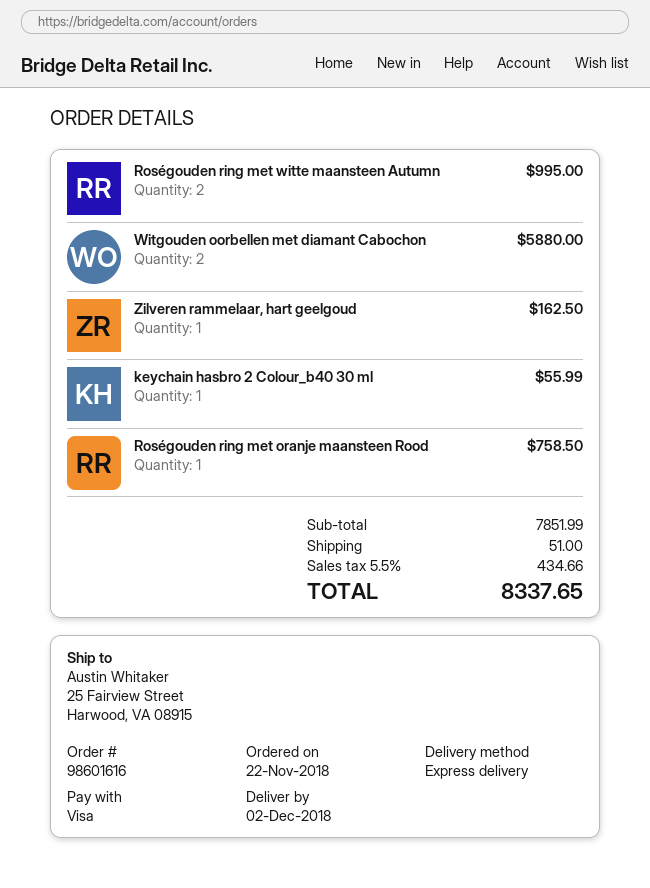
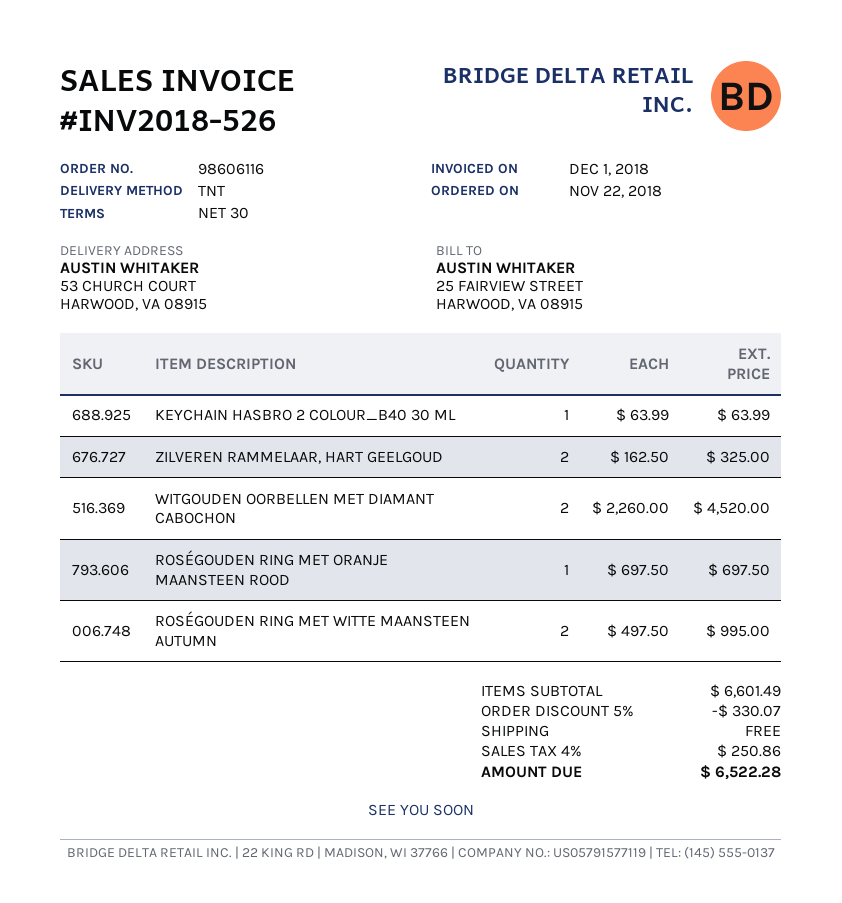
order number: 98601616 -> 98606116
shipping method: express -> TNT
ship to: 25 Fairview Street, Harwood, VA 08915 -> 53 CHURCH COURT, HARWOOD, VA 08915
Witgouden oorbellen met diamant Cabochon: 2 for 5880.00 -> 2 for 4520.00
Zilveren rammelaar, hart geelgoud: 1 for 162.50 -> 2 for 325.00
keychain hasbro 2 Colour_b40 30 ml: 1 for 55.99 -> 1 for 63.99
Roségouden ring met oranje maansteen Rood: 1 for 758.50 -> 1 for 697.50
subtotal: 7851.99 -> 6601.49
discount: none -> 5% = 330.07
shipping: 51.00 -> 0.00
tax: 5.5% = 434.66 -> 4% = 250.86
total: 8337.65 -> 6522.28

